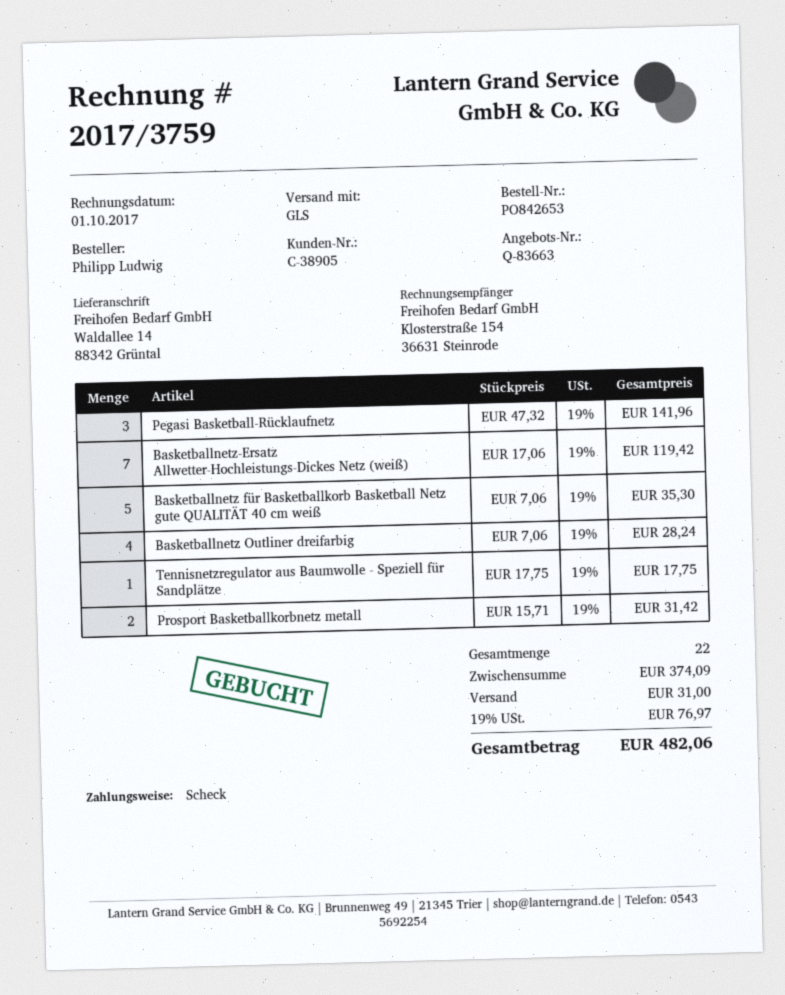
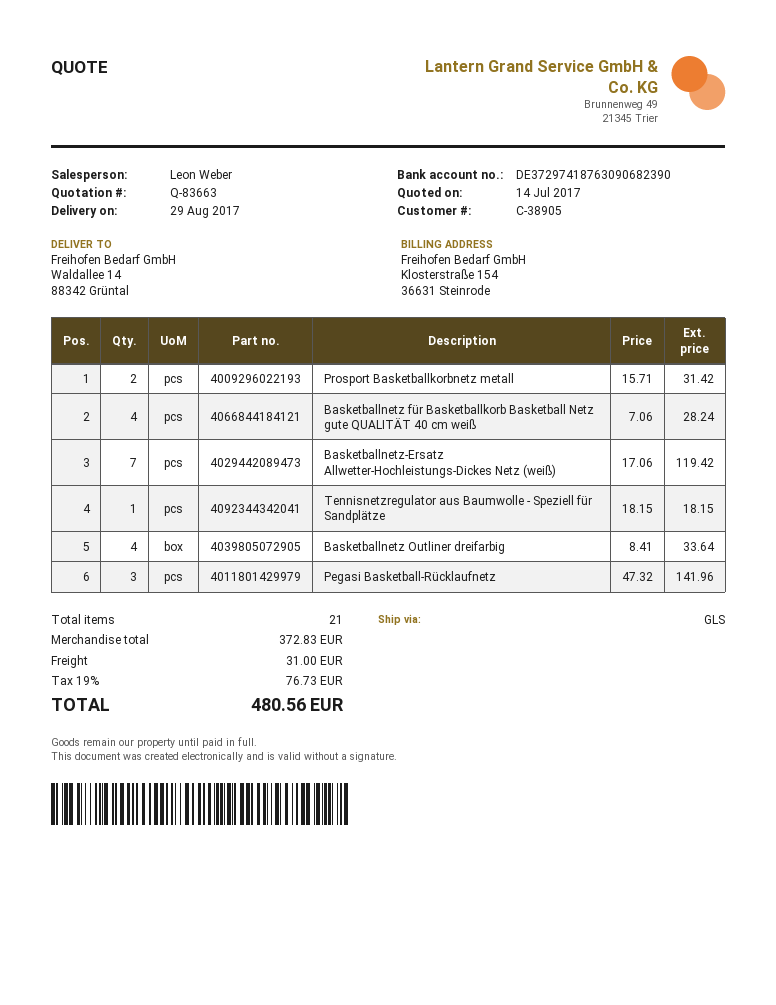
Basketballnetz für Basketballkorb Basketball Netz gute QUALITÄT 40 cm weiß: 5 x 7.06 = 35.30 -> 4 x 7.06 = 28.24
Basketballnetz Outliner dreifarbig: 4 x 7.06 = 28.24 -> 4 x 8.41 = 33.64
Tennisnetzregulator aus Baumwolle - Speziell für Sandplätze: 1 x 17.75 = 17.75 -> 1 x 18.15 = 18.15
total quantity: 22 -> 21
subtotal: 374.09 -> 372.83
tax: 19% = 76.97 -> 19% = 76.73
total: 482.06 -> 480.56

